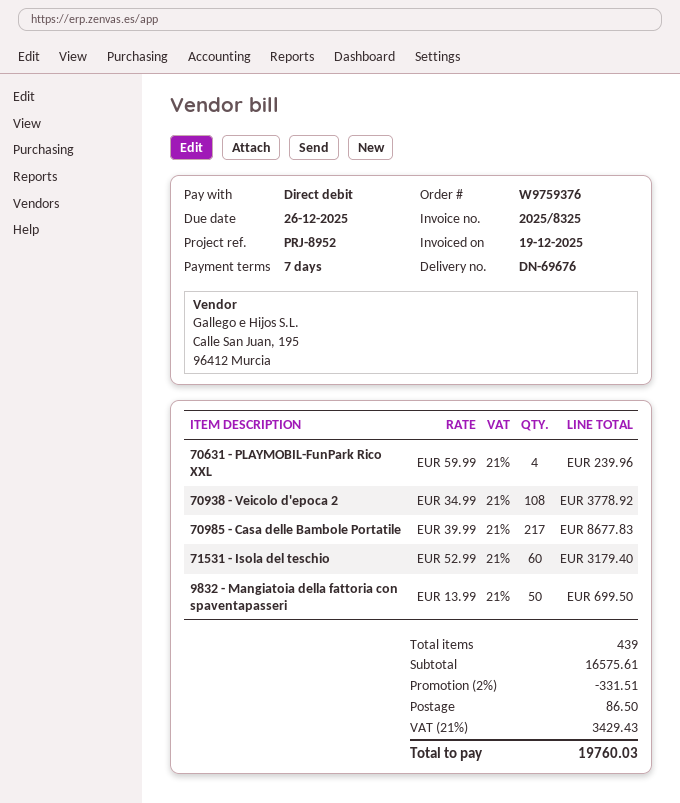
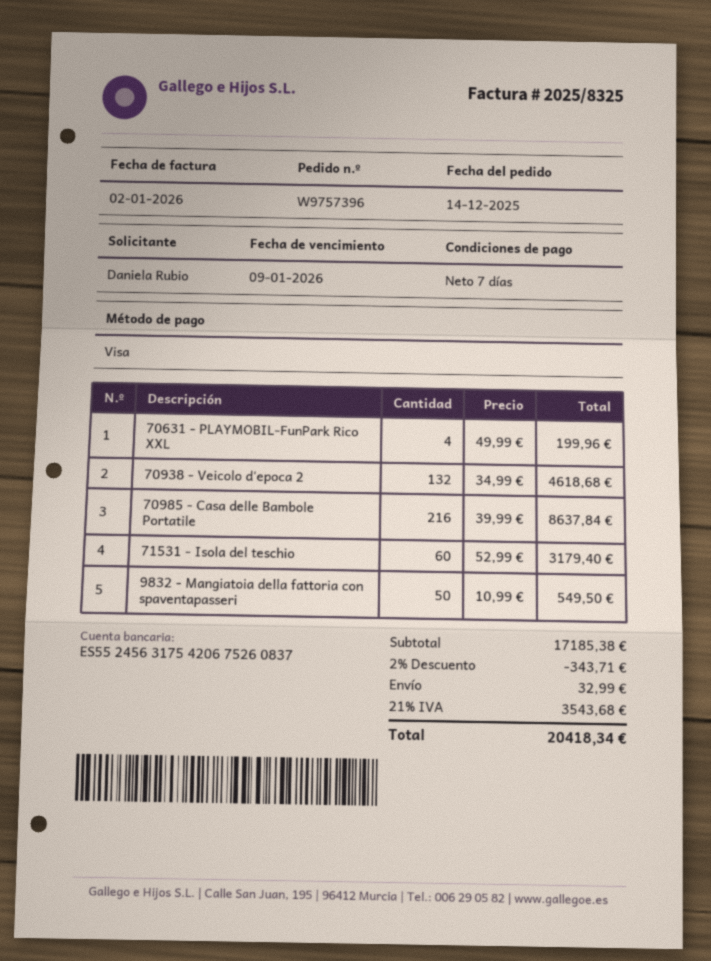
order number: W9759376 -> W9757396
invoice date: 2025-12-19 -> 2026-01-02
due date: 2025-12-26 -> 2026-01-09
payment method: direct debit -> Visa
70631 - PLAYMOBIL-FunPark Rico XXL: 4 x 59.99 = 239.96 -> 4 x 49.99 = 199.96
70938 - Veicolo d'epoca 2: 108 x 34.99 = 3778.92 -> 132 x 34.99 = 4618.68
70985 - Casa delle Bambole Portatile: 217 x 39.99 = 8677.83 -> 216 x 39.99 = 8637.84
9832 - Mangiatoia della fattoria con spaventapasseri: 50 x 13.99 = 699.50 -> 50 x 10.99 = 549.50
subtotal: 16575.61 -> 17185.38
discount: 2% = 331.51 -> 2% = 343.71
shipping: 86.50 -> 32.99
tax: 21% = 3429.43 -> 21% = 3543.68
total: 19760.03 -> 20418.34

